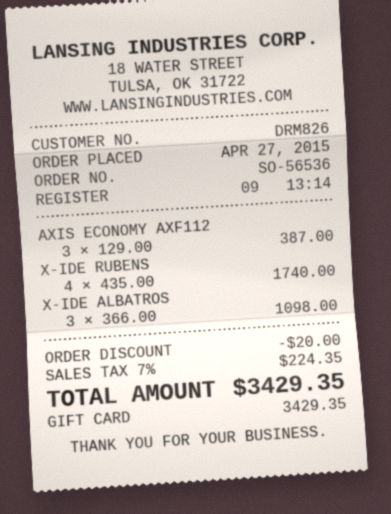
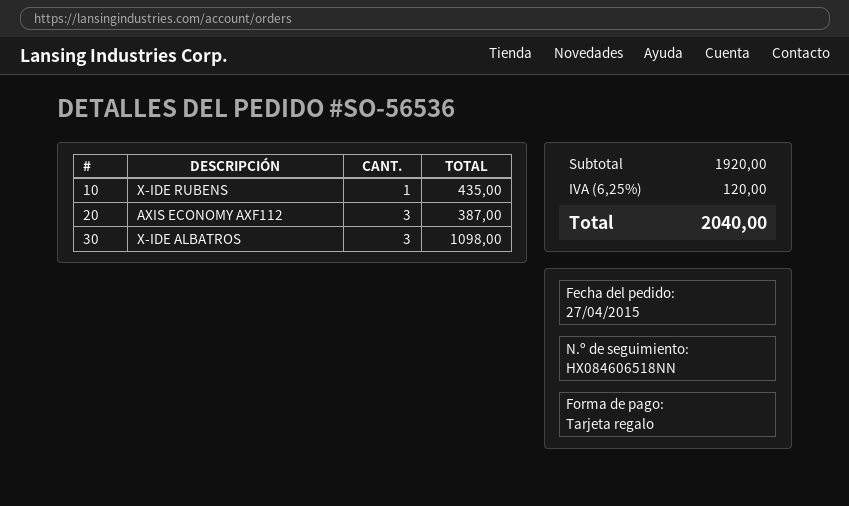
X-IDE RUBENS: 4 for 1740.00 -> 1 for 435.00
discount: 20.00 -> none
tax: 7% = 224.35 -> 6.25% = 120.00
total: 3429.35 -> 2040.00

